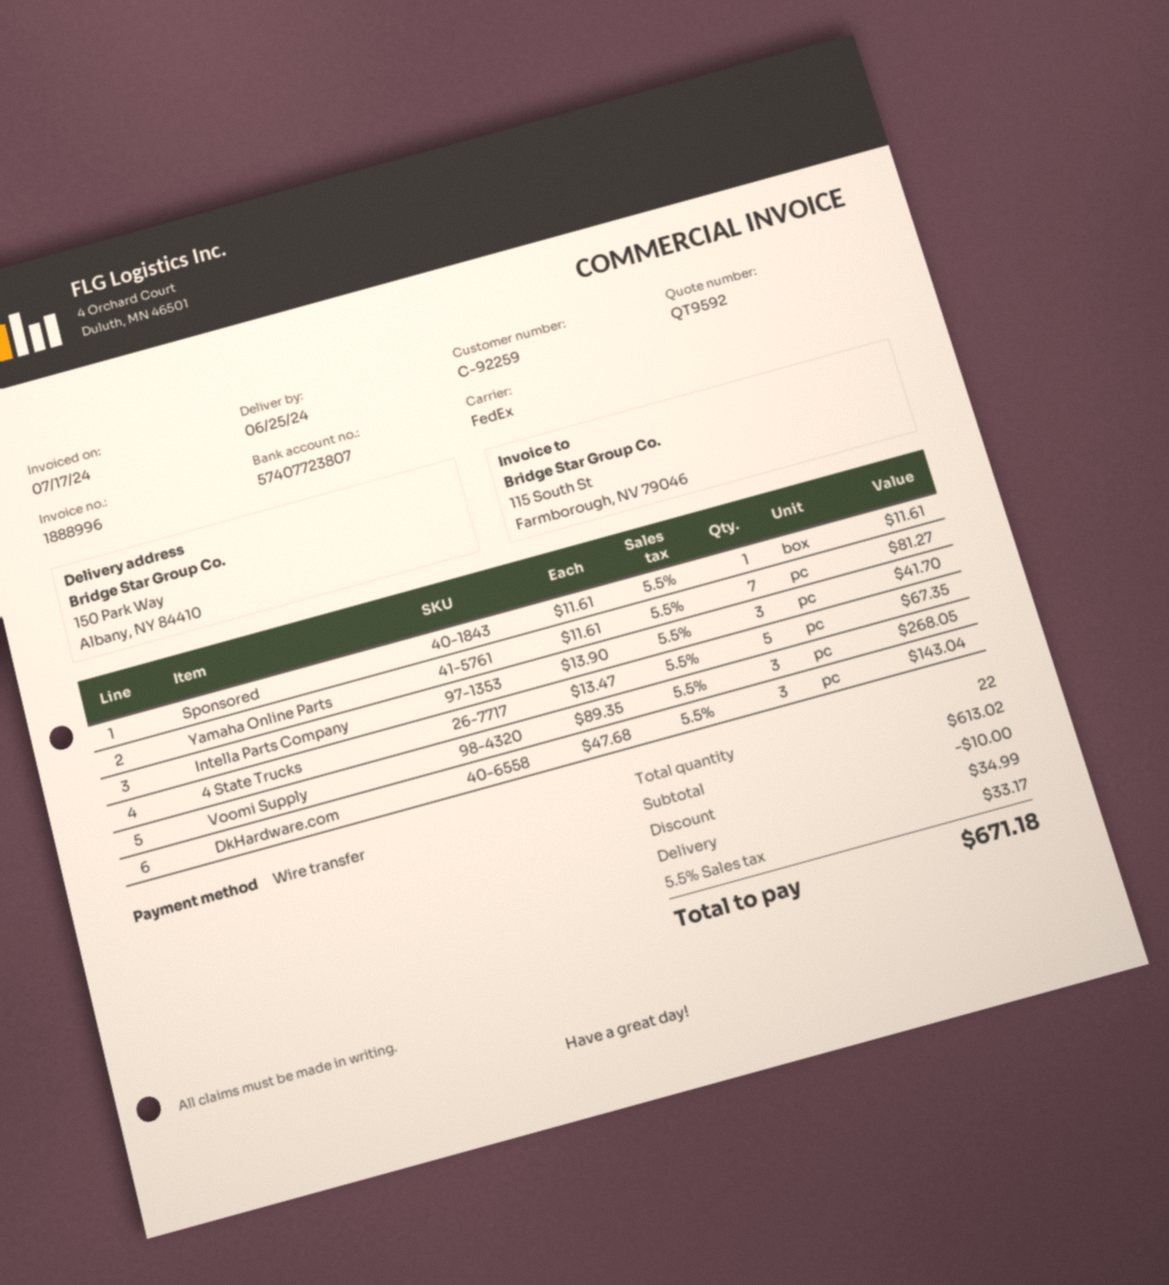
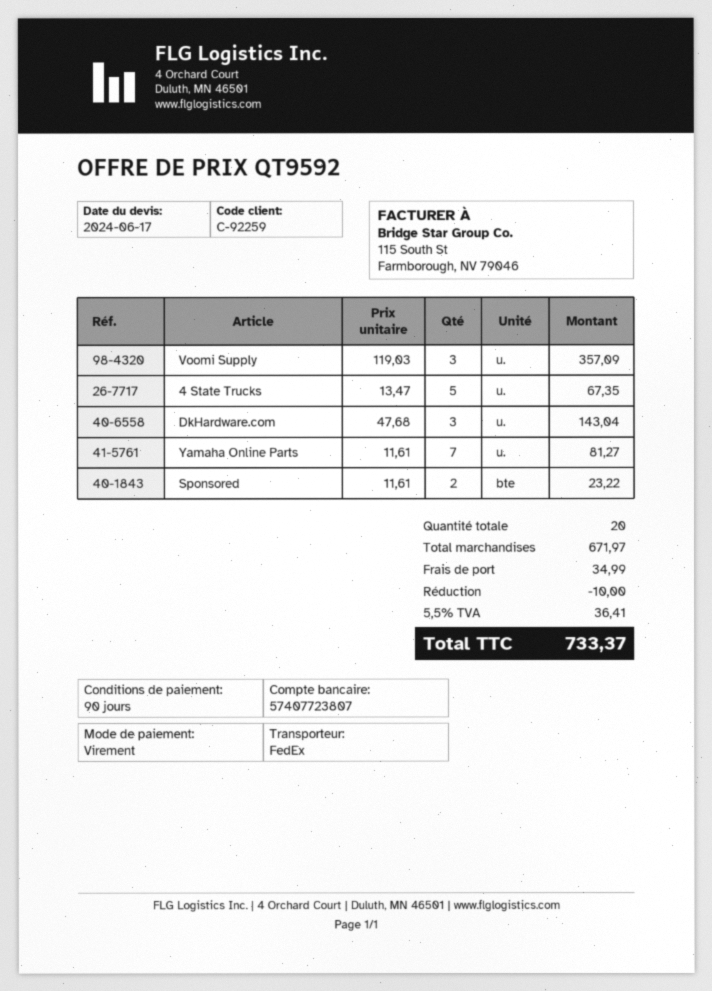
Sponsored: 1 x 11.61 = 11.61 -> 2 x 11.61 = 23.22
Intella Parts Company: 3 x 13.90 = 41.70 -> none
Voomi Supply: 3 x 89.35 = 268.05 -> 3 x 119.03 = 357.09
total quantity: 22 -> 20
subtotal: 613.02 -> 671.97
tax: 5.5% = 33.17 -> 5.5% = 36.41
total: 671.18 -> 733.37

